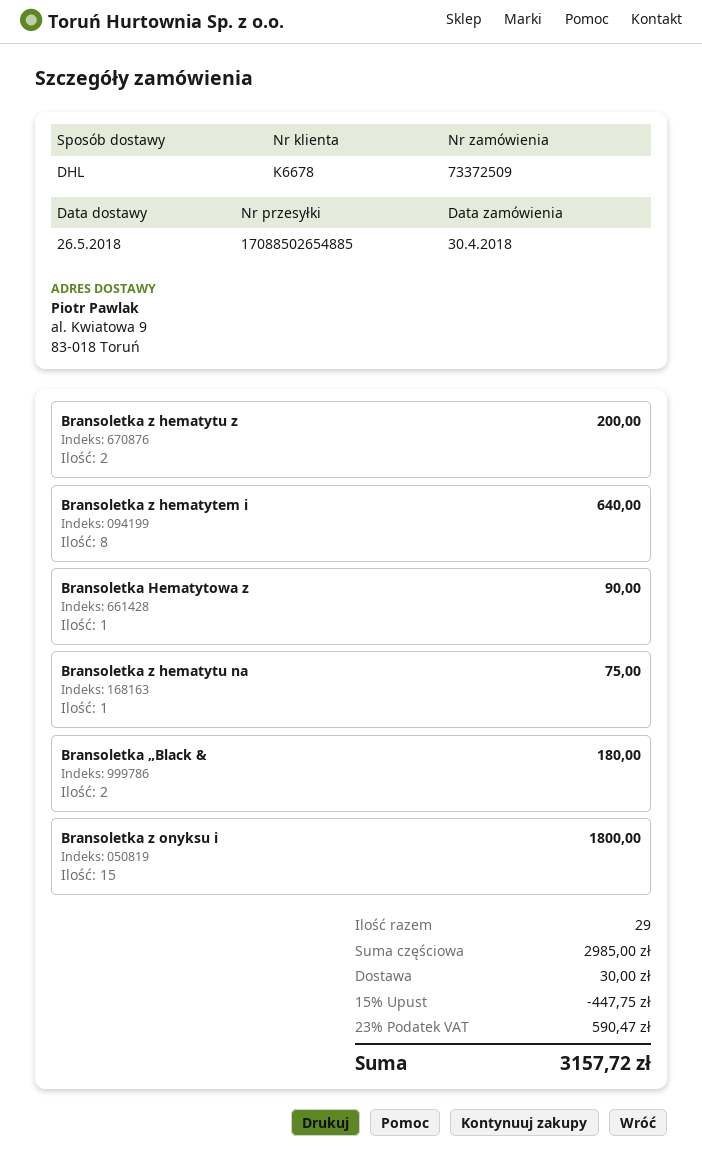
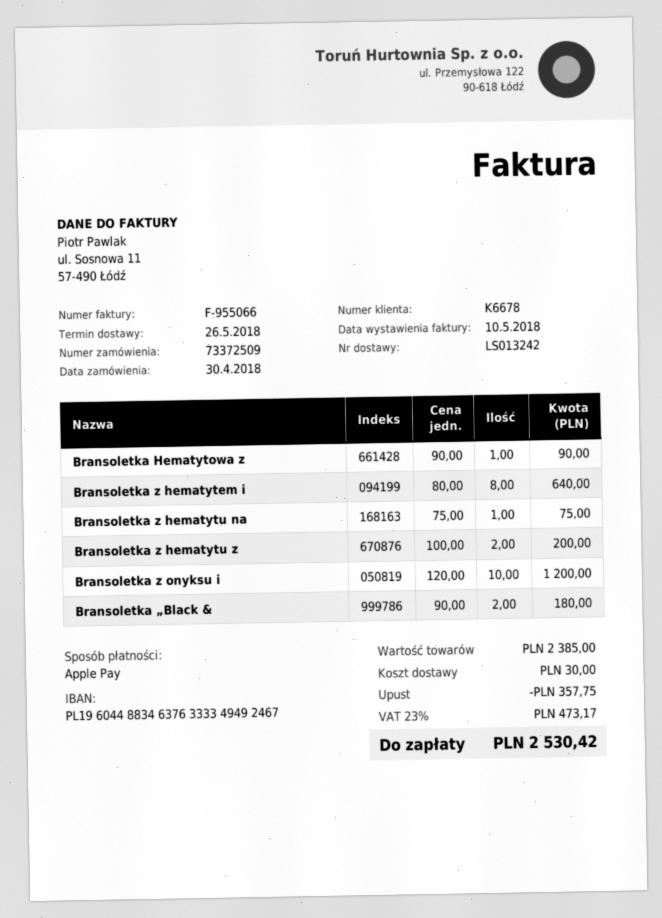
Bransoletka z onyksu i: 15 for 1800.00 -> 10 for 1200.00
subtotal: 2985.00 -> 2385.00
discount: 447.75 -> 357.75
tax: 23% = 590.47 -> 23% = 473.17
total: 3157.72 -> 2530.42

